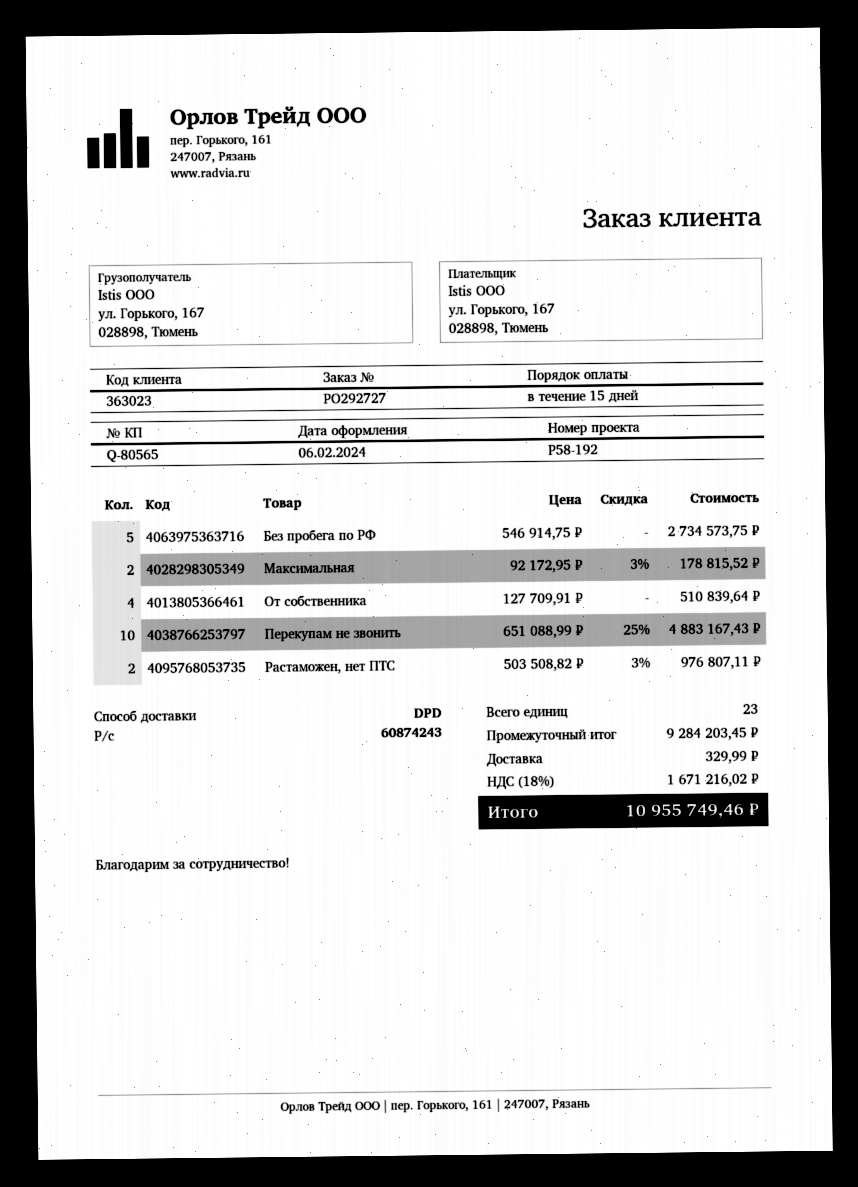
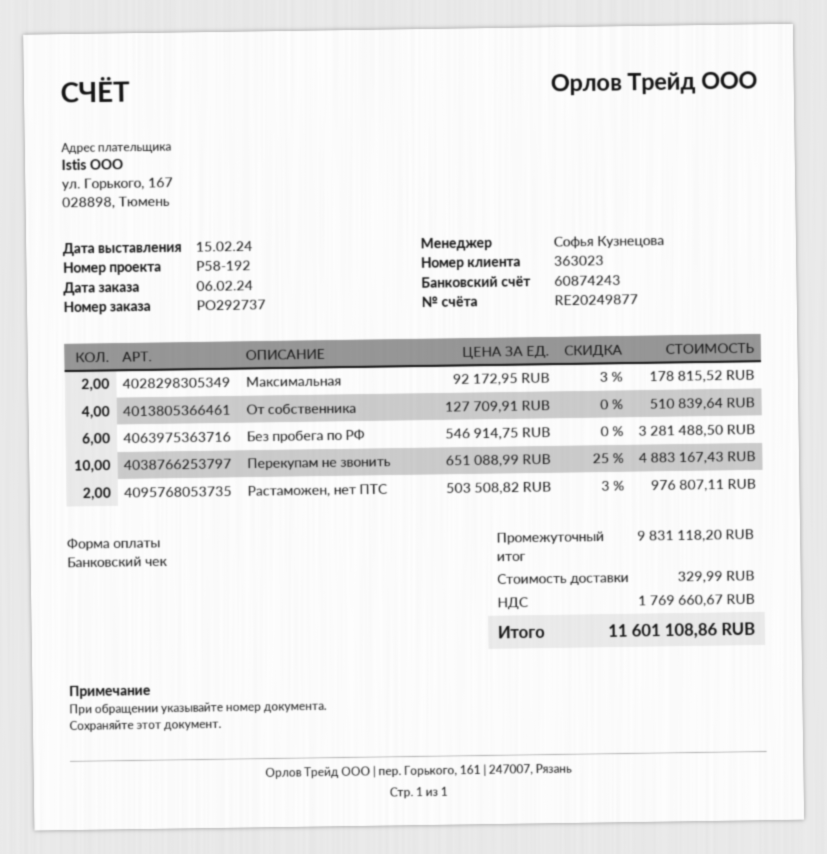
order number: PO292727 -> PO292737
Без пробега по РФ: 5 x 546914.75 = 2734573.75 -> 6 x 546914.75 = 3281488.50
subtotal: 9284203.45 -> 9831118.20
tax: 1671216.02 -> 1769660.67
total: 10955749.46 -> 11601108.86

